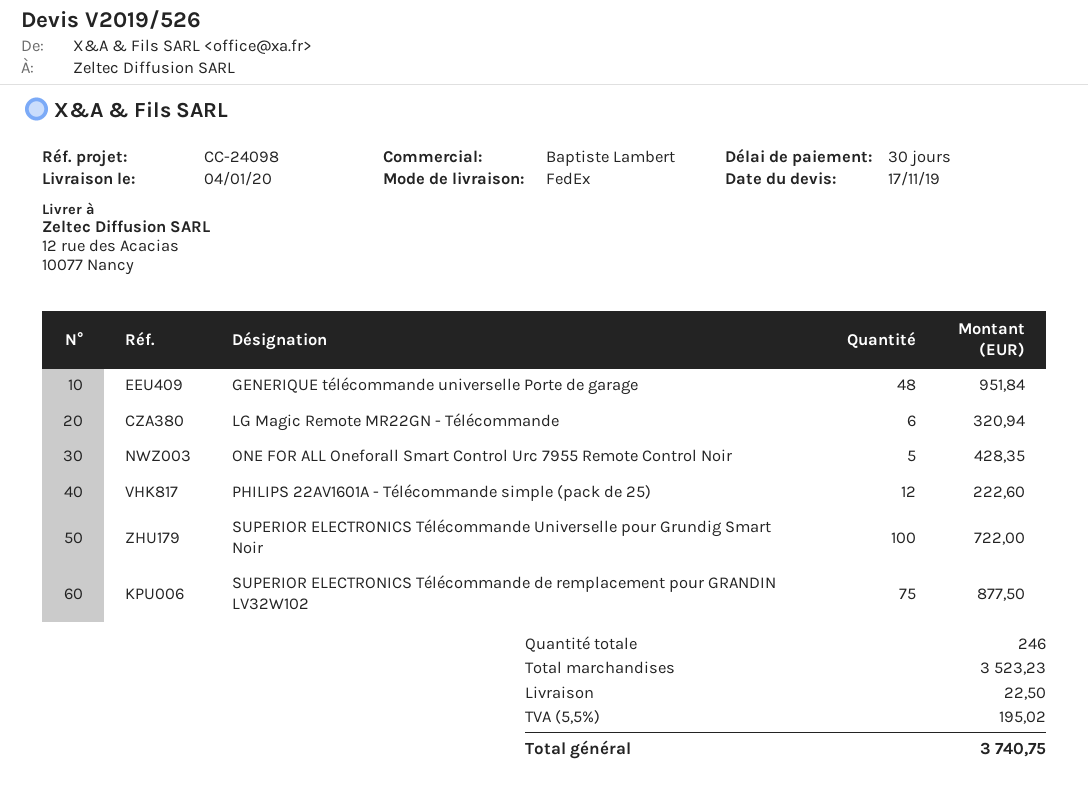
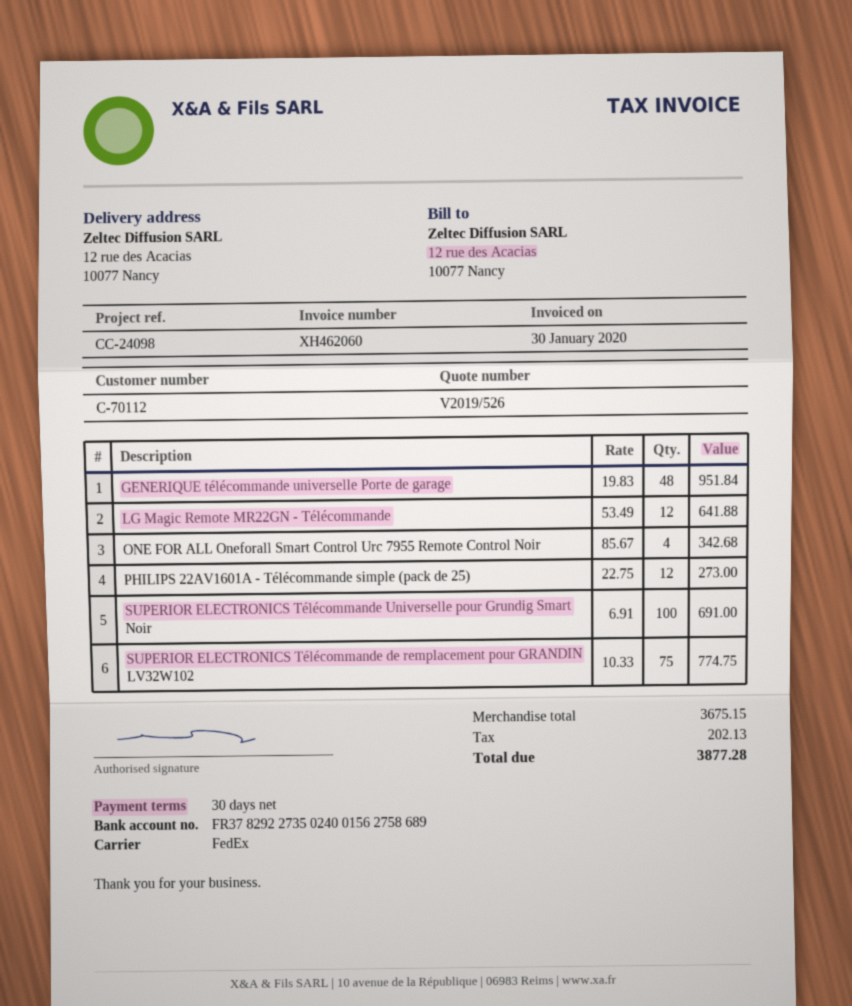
LG Magic Remote MR22GN - Télécommande: 6 for 320.94 -> 12 for 641.88
ONE FOR ALL Oneforall Smart Control Urc 7955 Remote Control Noir: 5 for 428.35 -> 4 for 342.68
PHILIPS 22AV1601A - Télécommande simple (pack de 25): 12 for 222.60 -> 12 for 273.00
SUPERIOR ELECTRONICS Télécommande Universelle pour Grundig Smart Noir: 100 for 722.00 -> 100 for 691.00
SUPERIOR ELECTRONICS Télécommande de remplacement pour GRANDIN LV32W102: 75 for 877.50 -> 75 for 774.75
subtotal: 3523.23 -> 3675.15
shipping: 22.50 -> none
tax: 195.02 -> 202.13
total: 3740.75 -> 3877.28

